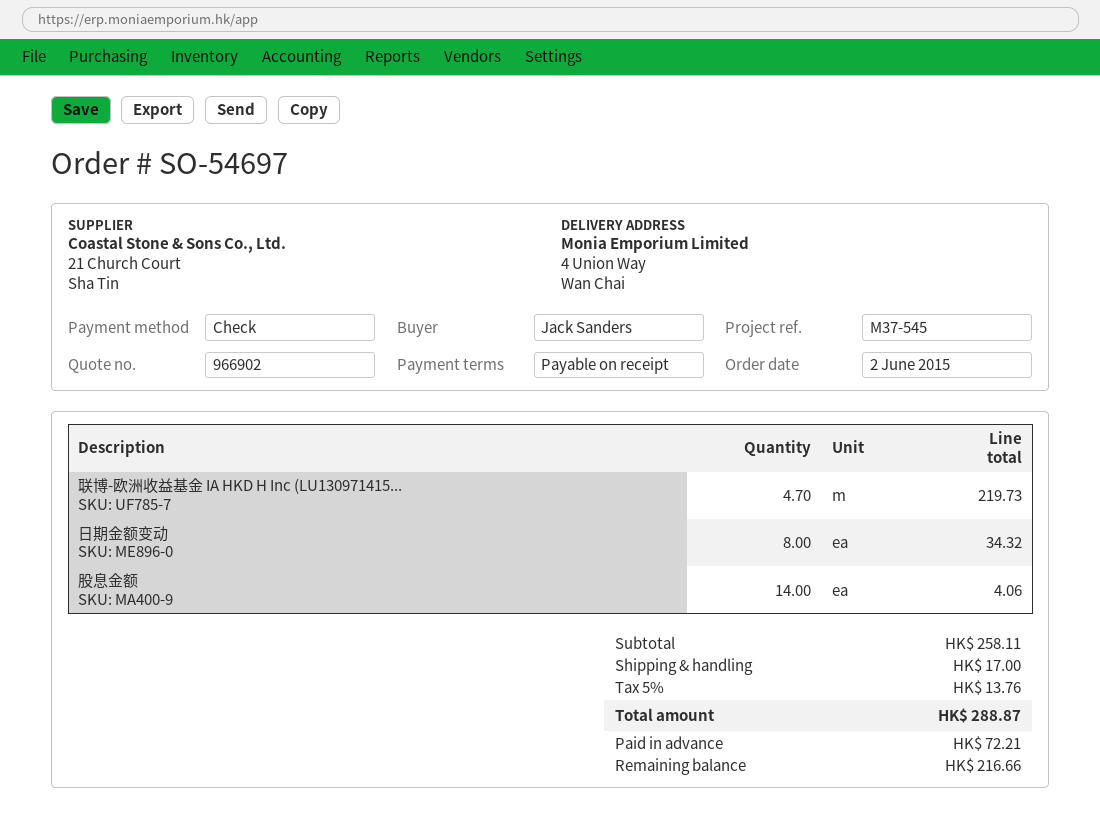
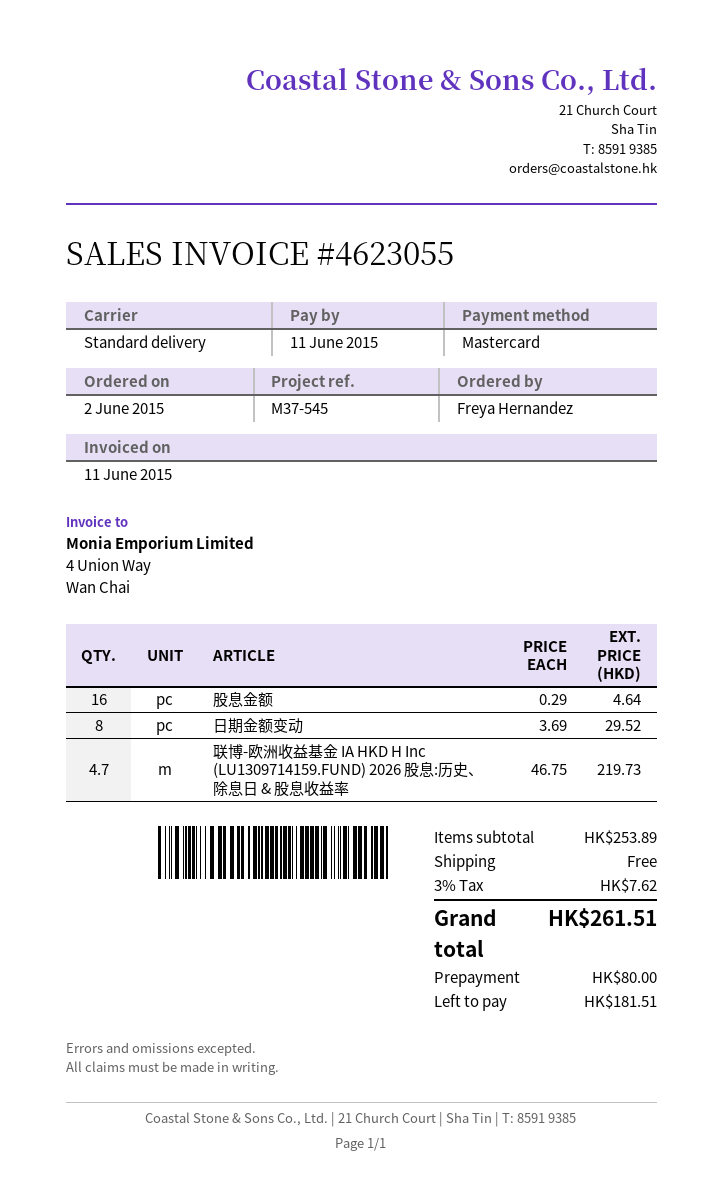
ordered by: Jack Sanders -> Freya Hernandez
payment method: cheque -> Mastercard
日期金额变动: 8 for 34.32 -> 8 for 29.52
股息金额: 14 for 4.06 -> 16 for 4.64
subtotal: 258.11 -> 253.89
shipping: 17.00 -> 0.00
tax: 5% = 13.76 -> 3% = 7.62
total: 288.87 -> 261.51
deposit: 72.21 -> 80.00
balance: 216.66 -> 181.51

